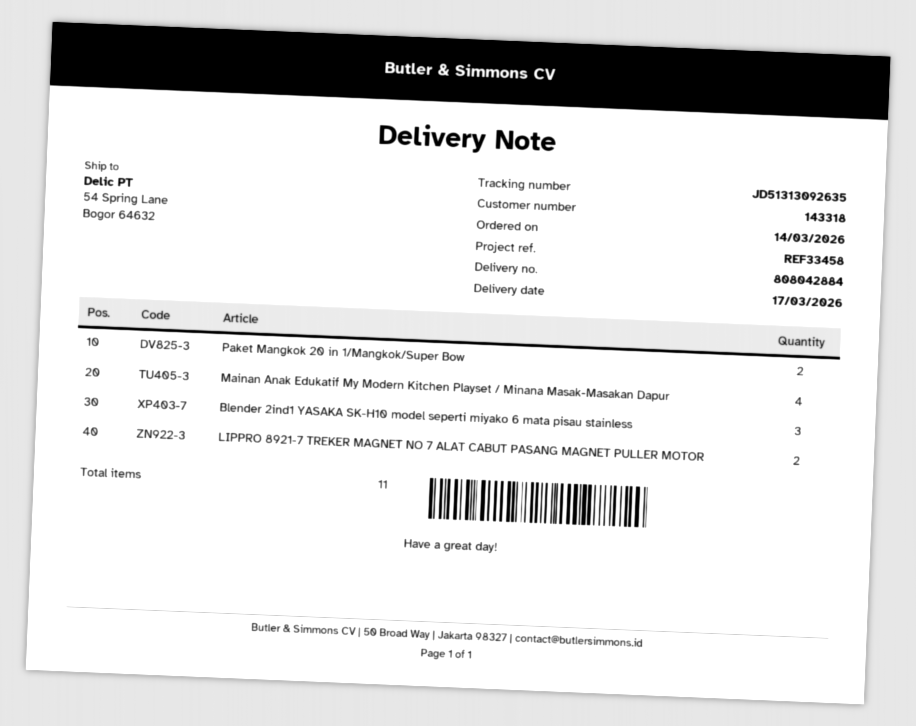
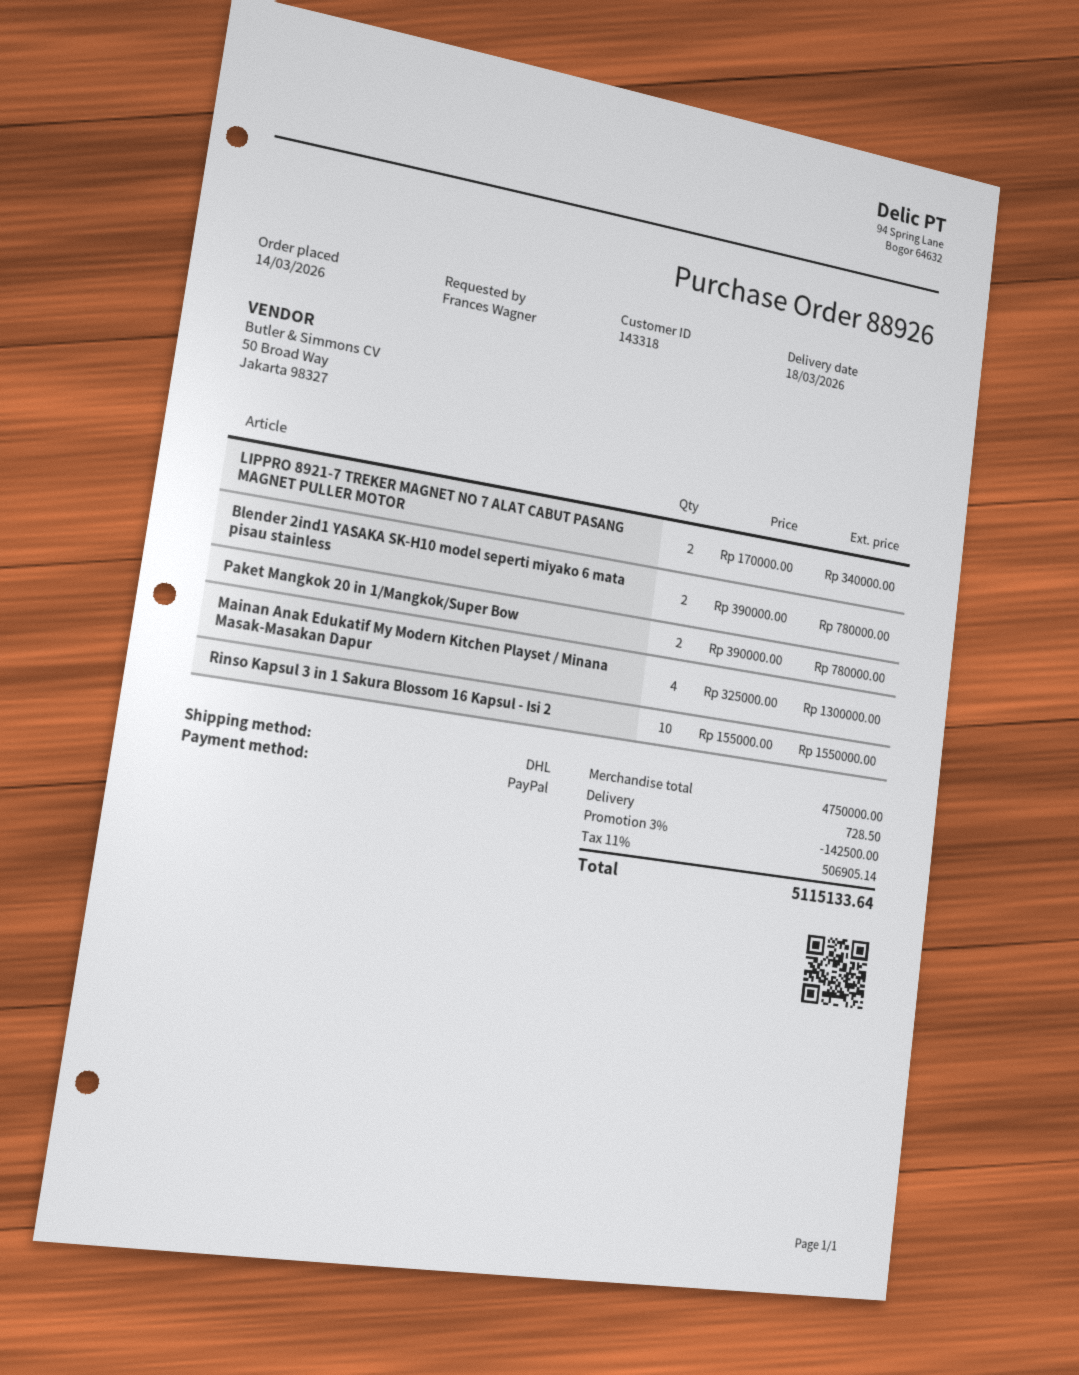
delivery date: 2026-03-17 -> 2026-03-18
Blender 2ind1 YASAKA SK-H10 model seperti miyako 6 mata pisau stainless: 3 -> 2
Rinso Kapsul 3 in 1 Sakura Blossom 16 Kapsul - Isi 2: none -> 10

